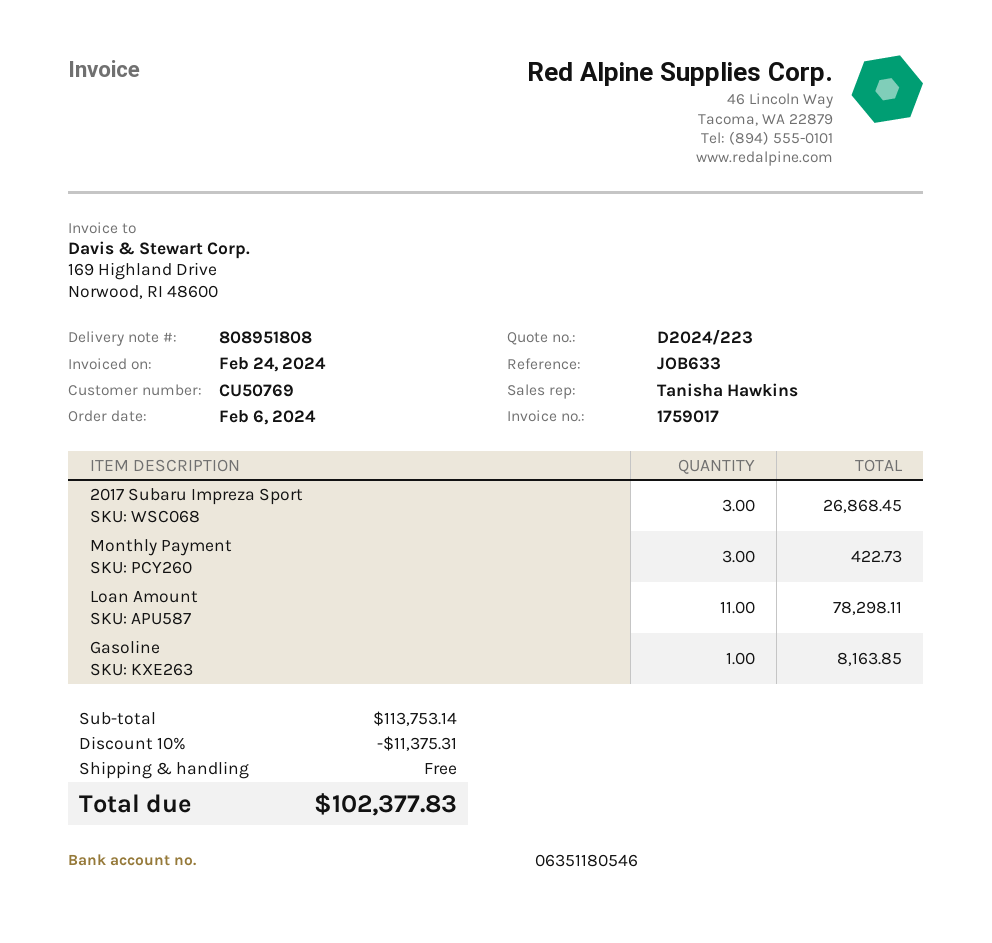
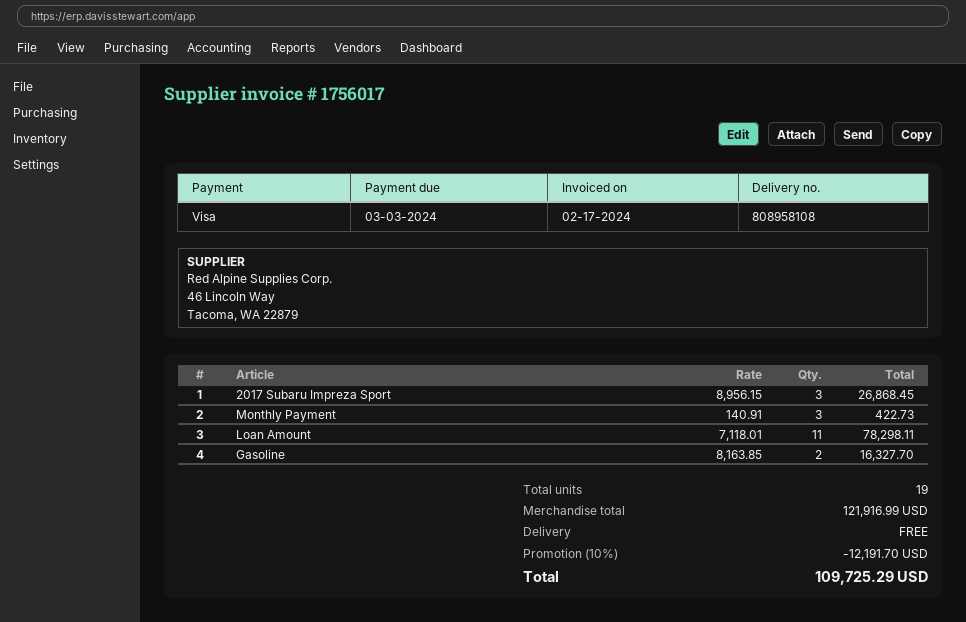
delivery note number: 808951808 -> 808958108
invoice number: 1759017 -> 1756017
invoice date: 2024-02-24 -> 2024-02-17
Gasoline: 1 for 8163.85 -> 2 for 16327.70
subtotal: 113753.14 -> 121916.99
discount: 10% = 11375.31 -> 10% = 12191.70
total: 102377.83 -> 109725.29

